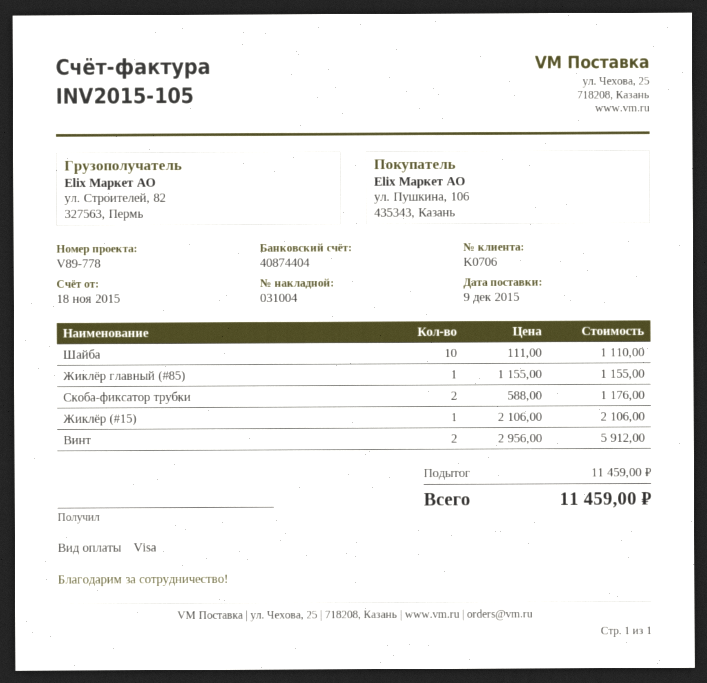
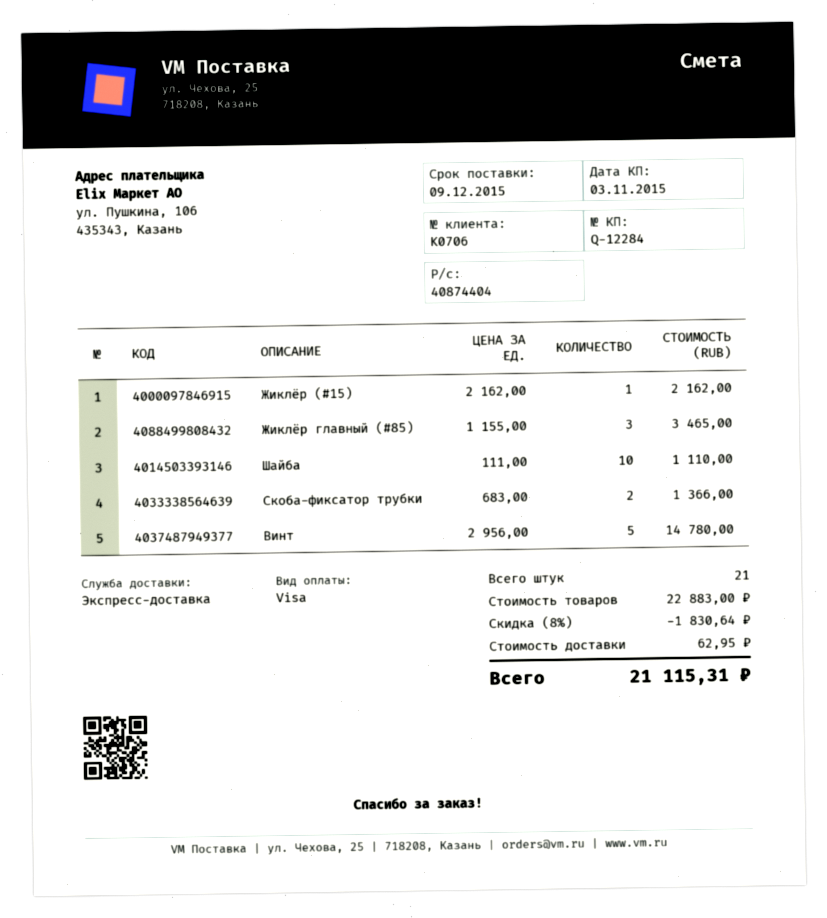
Жиклёр главный (#85): 1 x 1155.00 = 1155.00 -> 3 x 1155.00 = 3465.00
Скоба-фиксатор трубки: 2 x 588.00 = 1176.00 -> 2 x 683.00 = 1366.00
Жиклёр (#15): 1 x 2106.00 = 2106.00 -> 1 x 2162.00 = 2162.00
Винт: 2 x 2956.00 = 5912.00 -> 5 x 2956.00 = 14780.00
subtotal: 11459.00 -> 22883.00
discount: none -> 8% = 1830.64
shipping: none -> 62.95
total: 11459.00 -> 21115.31

